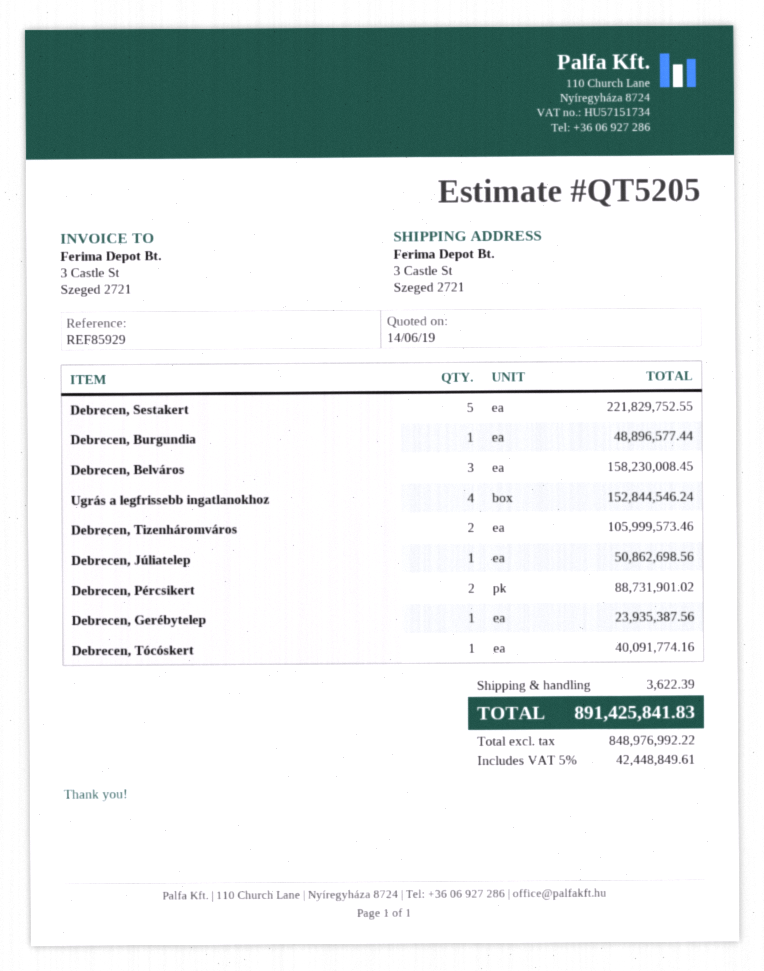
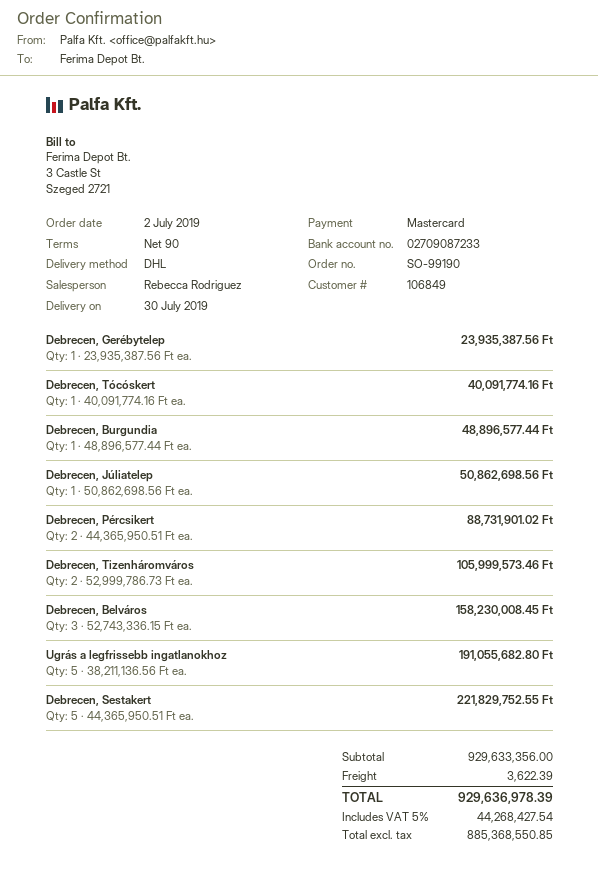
Ugrás a legfrissebb ingatlanokhoz: 4 for 152844546.24 -> 5 for 191055682.80
net: 848976992.22 -> 885368550.85
tax: 5% = 42448849.61 -> 5% = 44268427.54
total: 891425841.83 -> 929636978.39

